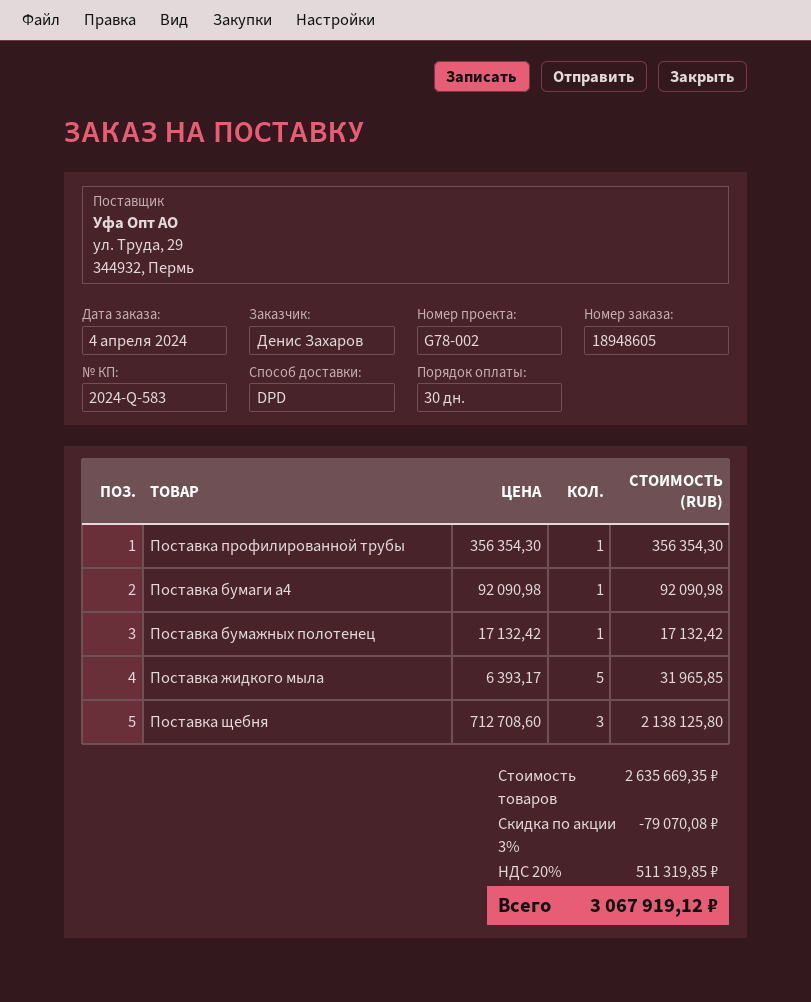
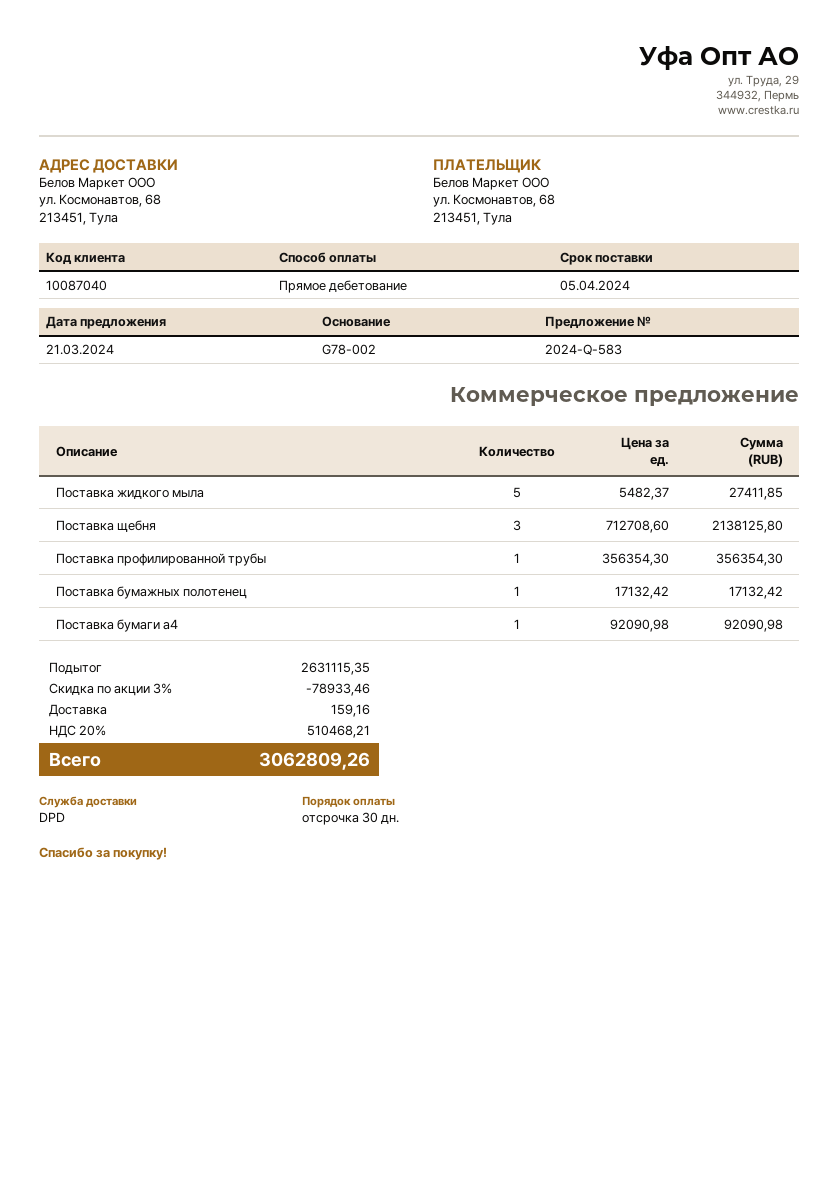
Поставка жидкого мыла: 5 x 6393.17 = 31965.85 -> 5 x 5482.37 = 27411.85
subtotal: 2635669.35 -> 2631115.35
discount: 3% = 79070.08 -> 3% = 78933.46
shipping: none -> 159.16
tax: 20% = 511319.85 -> 20% = 510468.21
total: 3067919.12 -> 3062809.26

